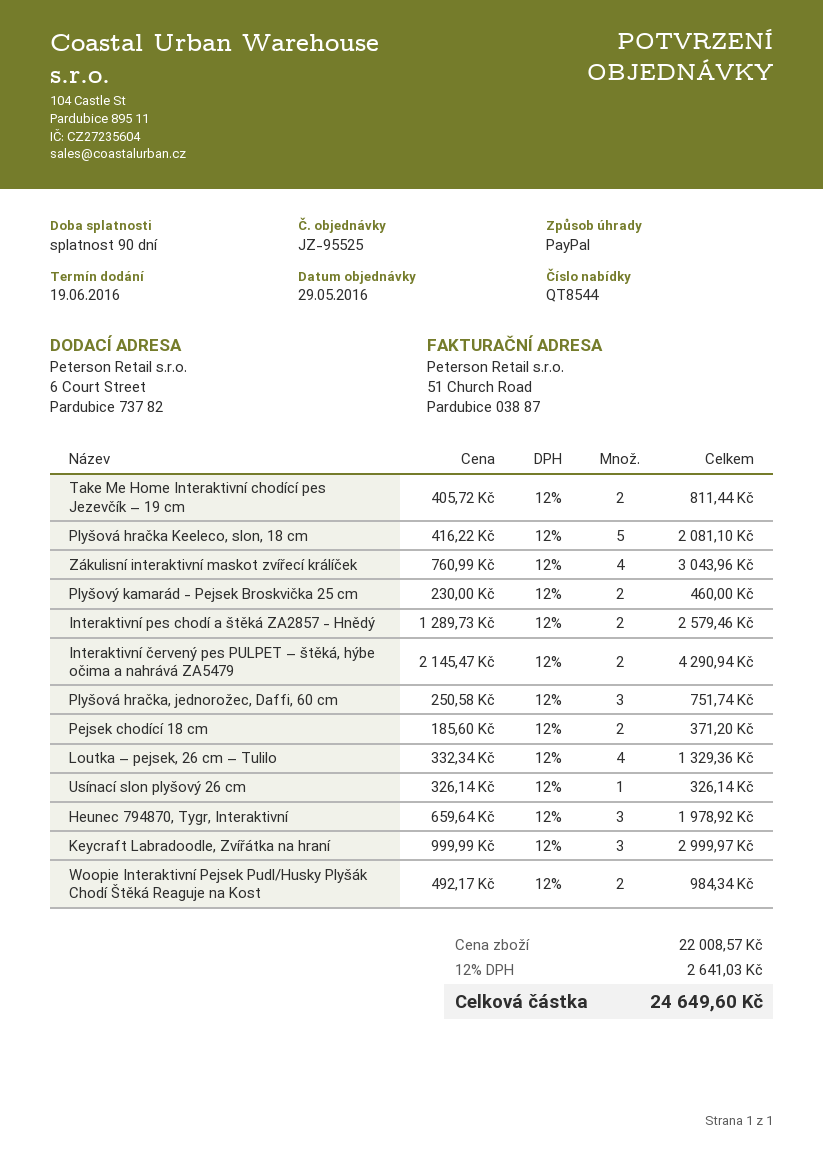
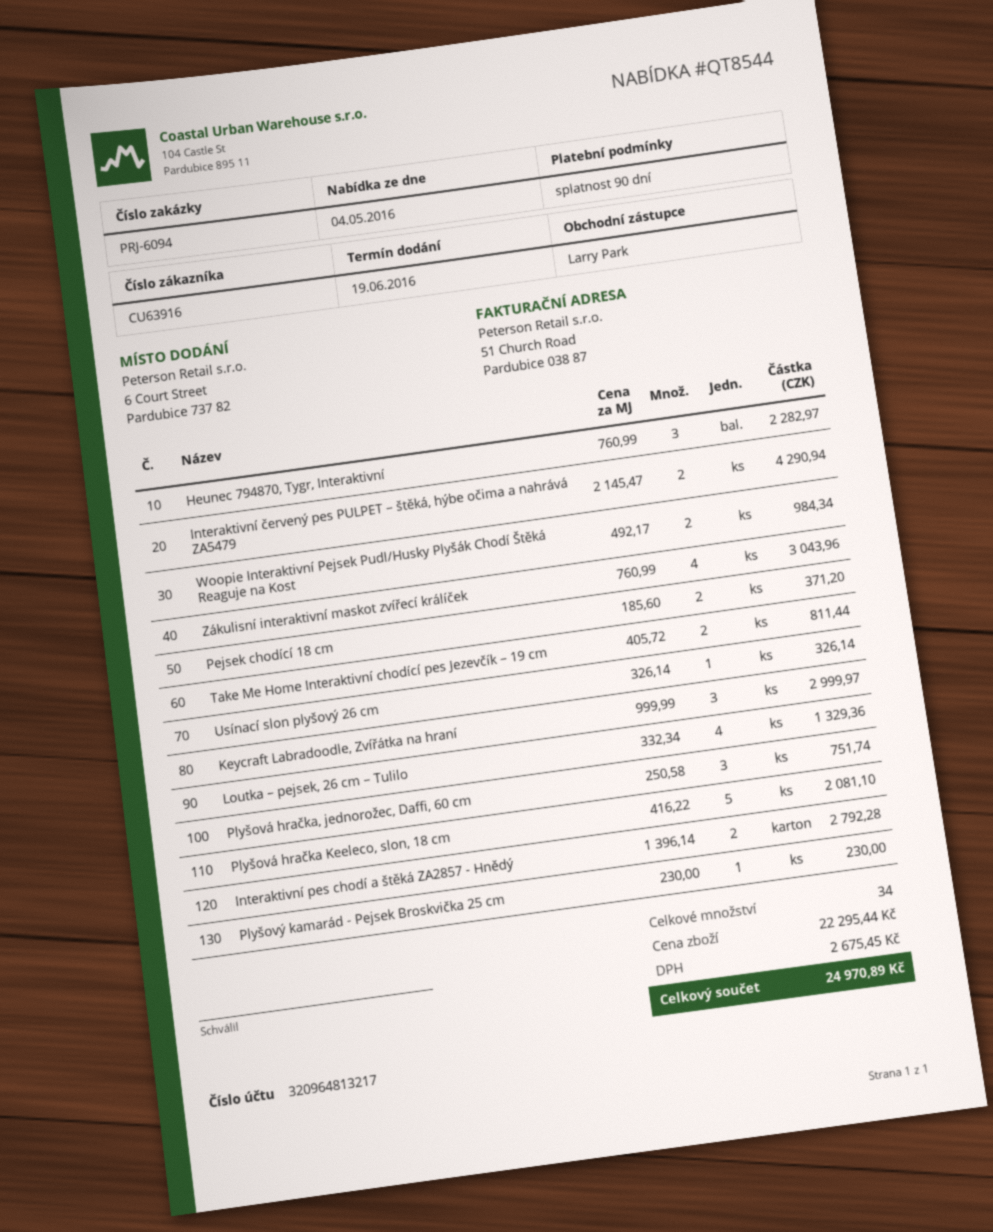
Plyšový kamarád - Pejsek Broskvička 25 cm: 2 x 230.00 = 460.00 -> 1 x 230.00 = 230.00
Interaktivní pes chodí a štěká ZA2857 - Hnědý: 2 x 1289.73 = 2579.46 -> 2 x 1396.14 = 2792.28
Heunec 794870, Tygr, Interaktivní: 3 x 659.64 = 1978.92 -> 3 x 760.99 = 2282.97
subtotal: 22008.57 -> 22295.44
tax: 2641.03 -> 2675.45
total: 24649.60 -> 24970.89

